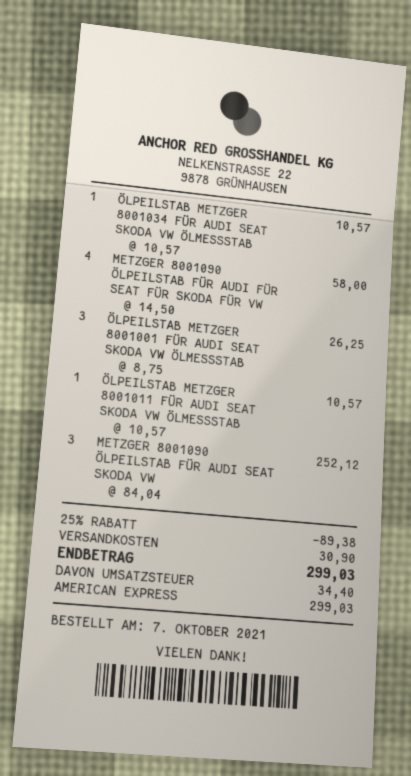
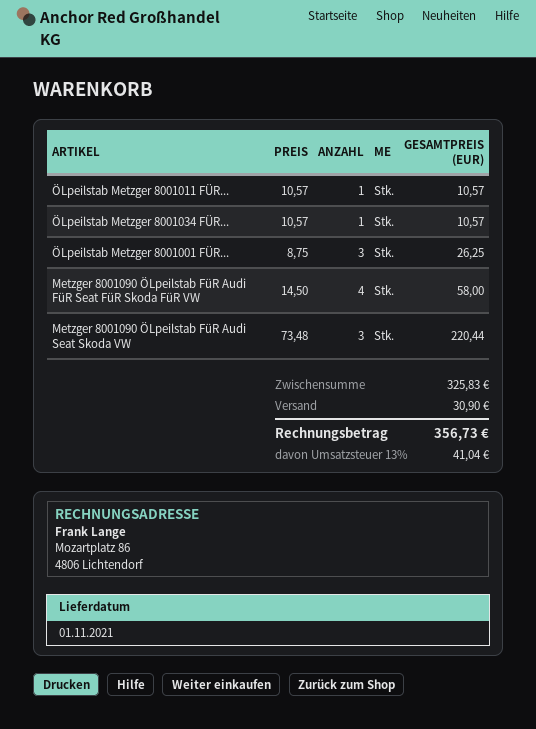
METZGER 8001090 ÖLPEILSTAB FÜR AUDI SEAT SKODA VW: 3 x 84.04 = 252.12 -> 3 x 73.48 = 220.44
discount: 25% = 89.38 -> none
tax: 34.40 -> 41.04
total: 299.03 -> 356.73

